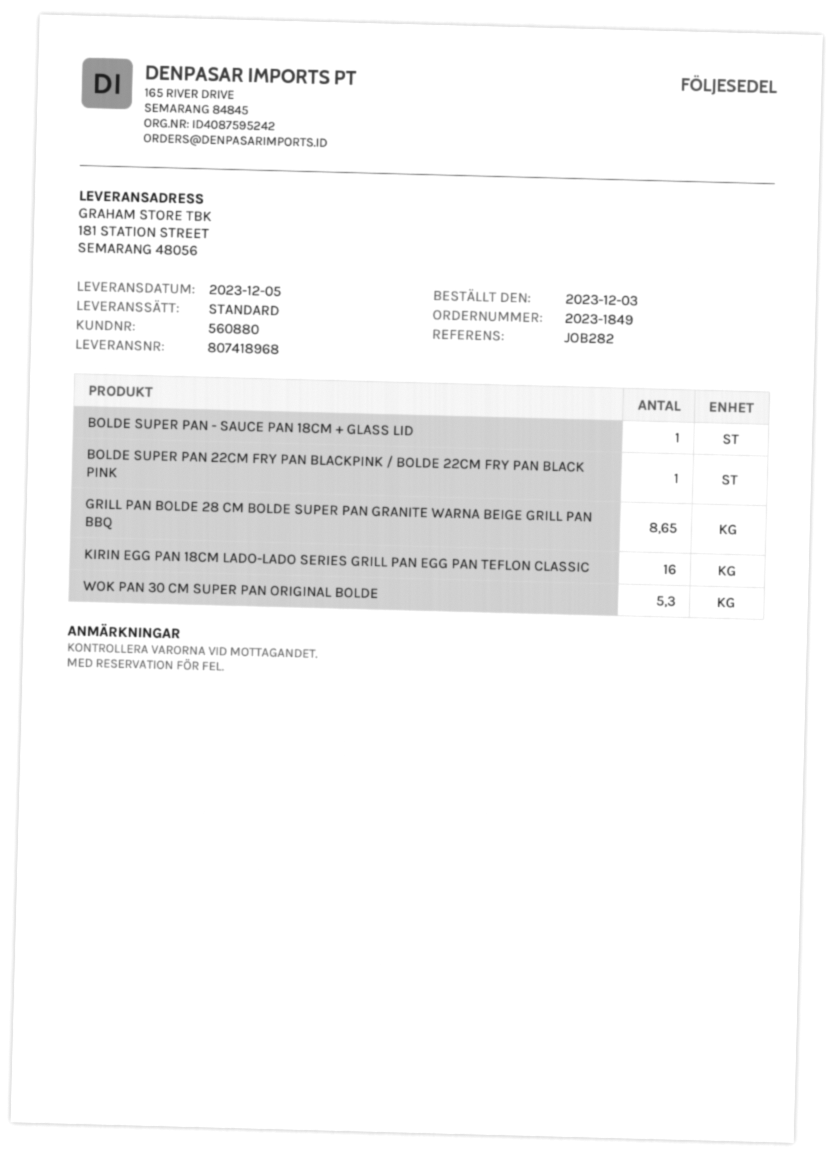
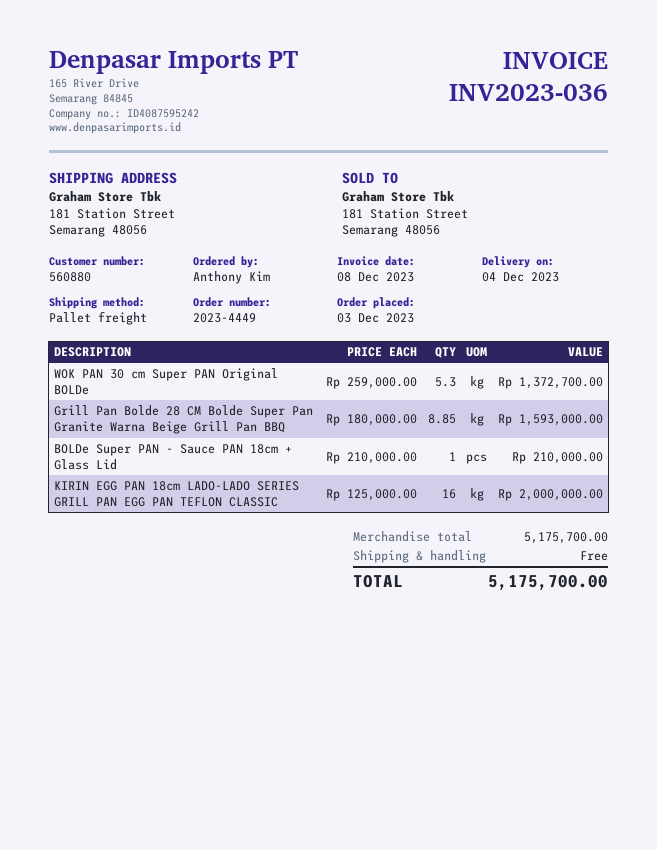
order number: 2023-1849 -> 2023-4449
delivery date: 2023-12-05 -> 2023-12-04
shipping method: standard -> pallet freight
BOLDE SUPER PAN 22CM FRY PAN BLACKPINK / BOLDE 22CM FRY PAN BLACK PINK: 1 -> none
GRILL PAN BOLDE 28 CM BOLDE SUPER PAN GRANITE WARNA BEIGE GRILL PAN BBQ: 8.65 -> 8.85

